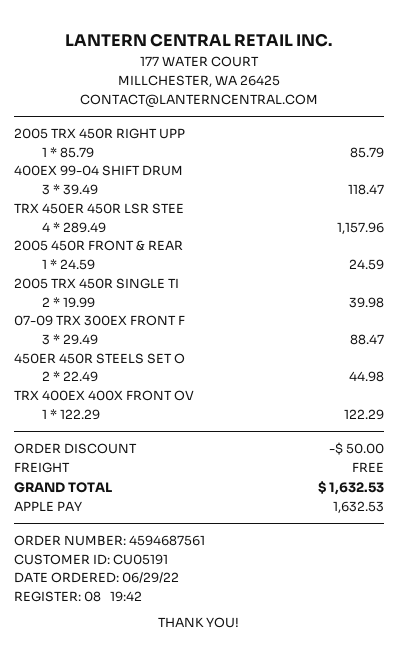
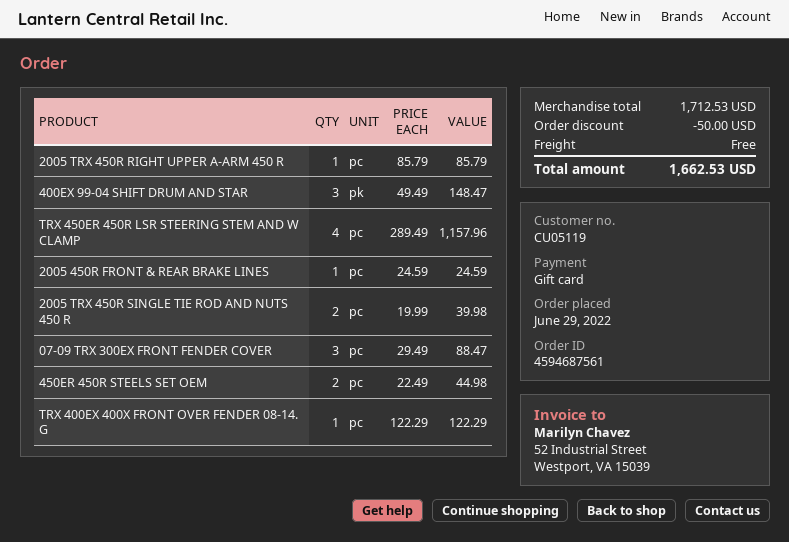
customer number: CU05191 -> CU05119
payment method: Apple Pay -> gift card
400EX 99-04 SHIFT DRUM: 3 x 39.49 = 118.47 -> 3 x 49.49 = 148.47
total: 1632.53 -> 1662.53

